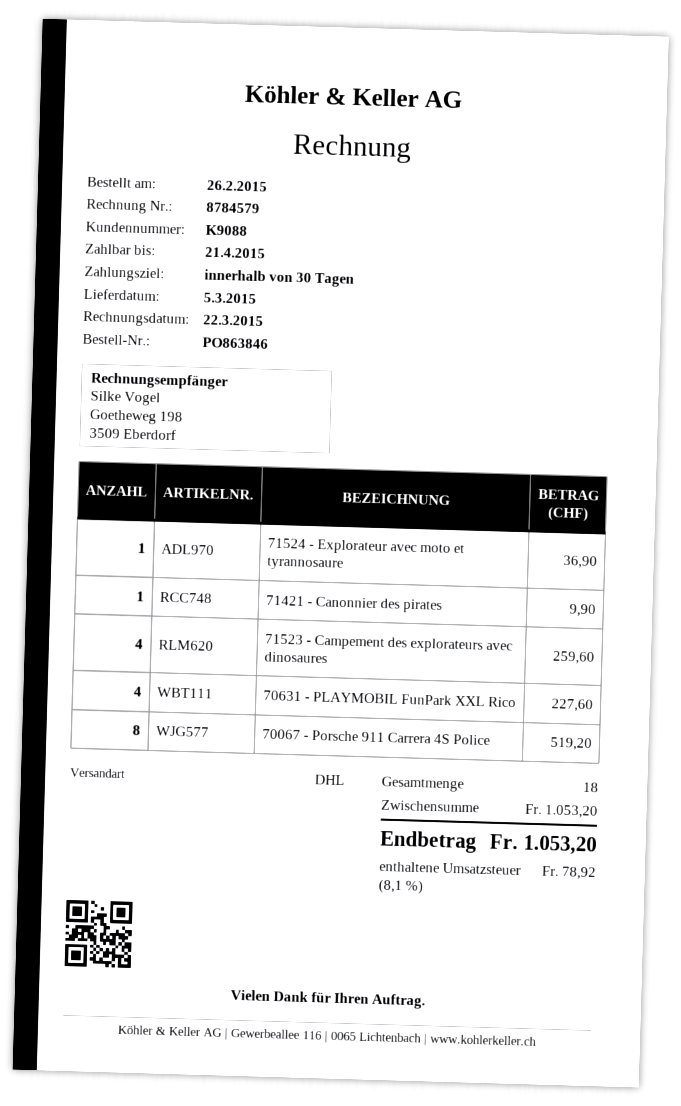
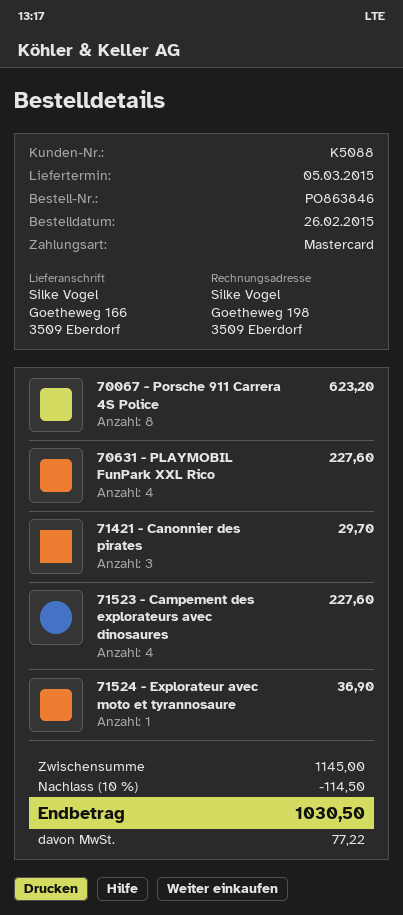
customer number: K9088 -> K5088
71421 - Canonnier des pirates: 1 for 9.90 -> 3 for 29.70
71523 - Campement des explorateurs avec dinosaures: 4 for 259.60 -> 4 for 227.60
70067 - Porsche 911 Carrera 4S Police: 8 for 519.20 -> 8 for 623.20
subtotal: 1053.20 -> 1145.00
discount: none -> 10% = 114.50
tax: 78.92 -> 77.22
total: 1053.20 -> 1030.50

